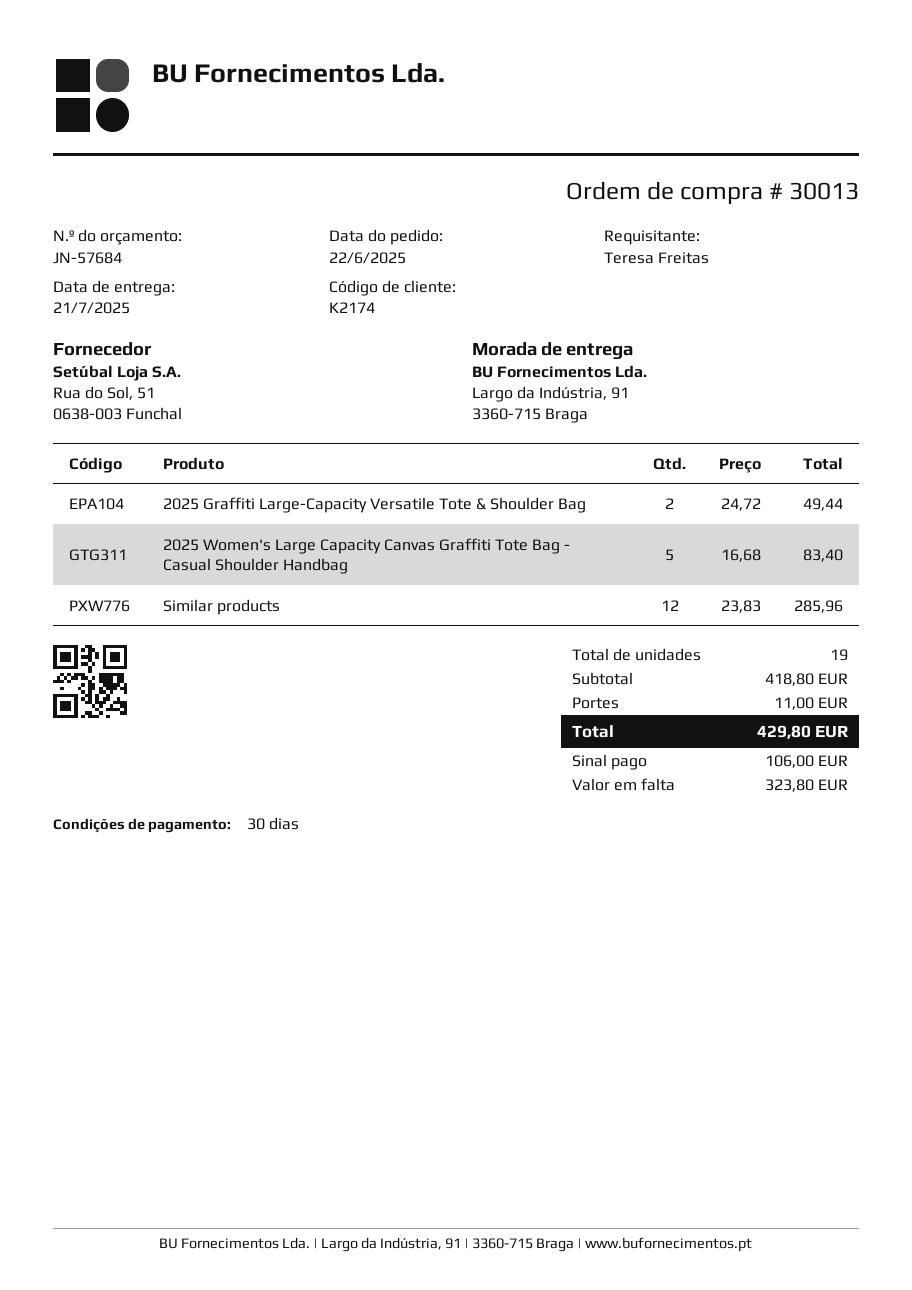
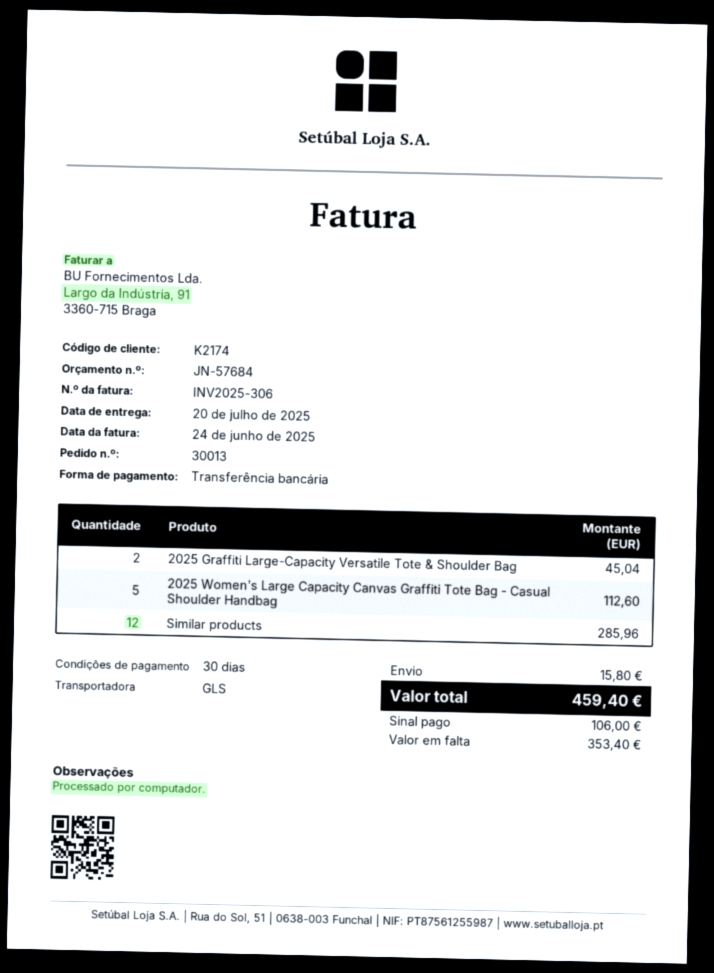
delivery date: 2025-07-21 -> 2025-07-20
2025 Graffiti Large-Capacity Versatile Tote & Shoulder Bag: 2 for 49.44 -> 2 for 45.04
2025 Women's Large Capacity Canvas Graffiti Tote Bag - Casual Shoulder Handbag: 5 for 83.40 -> 5 for 112.60
shipping: 11.00 -> 15.80
total: 429.80 -> 459.40
balance: 323.80 -> 353.40

